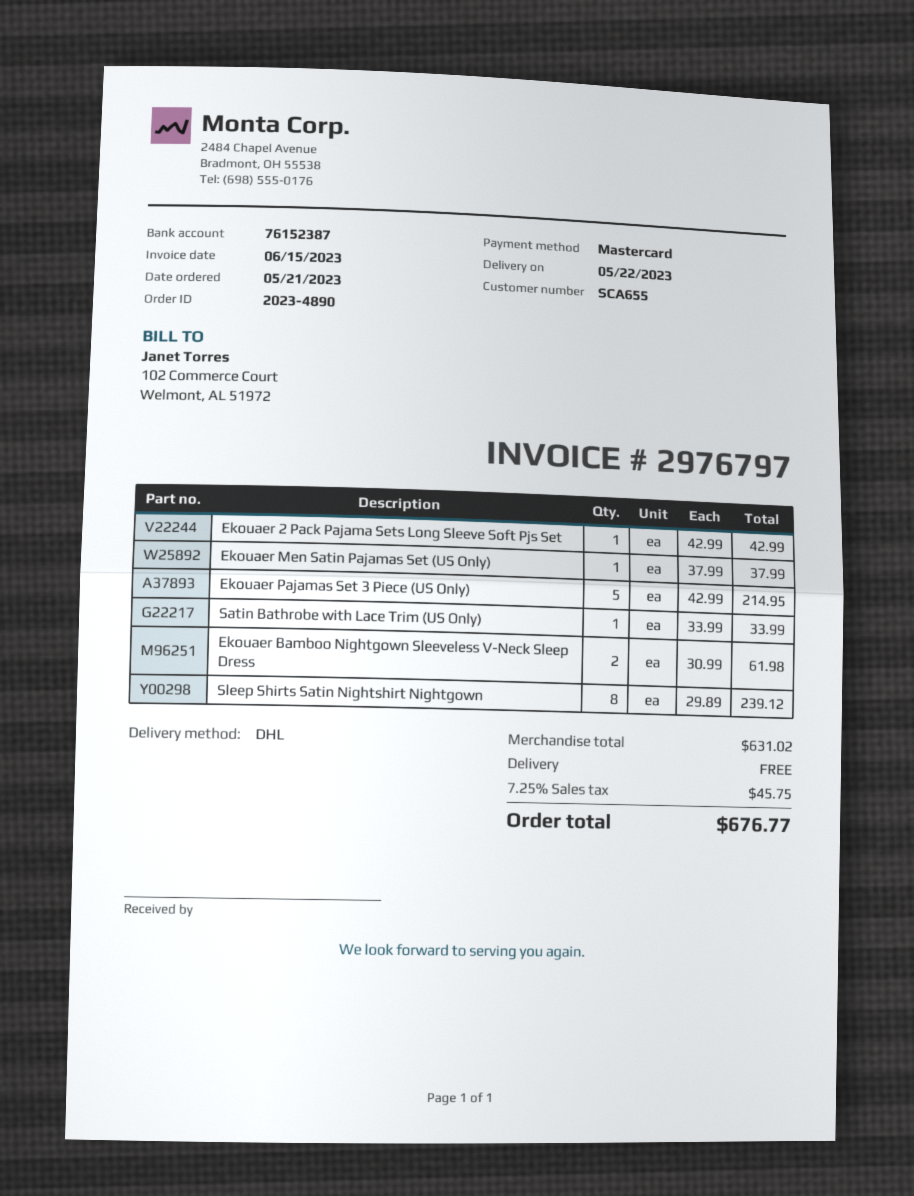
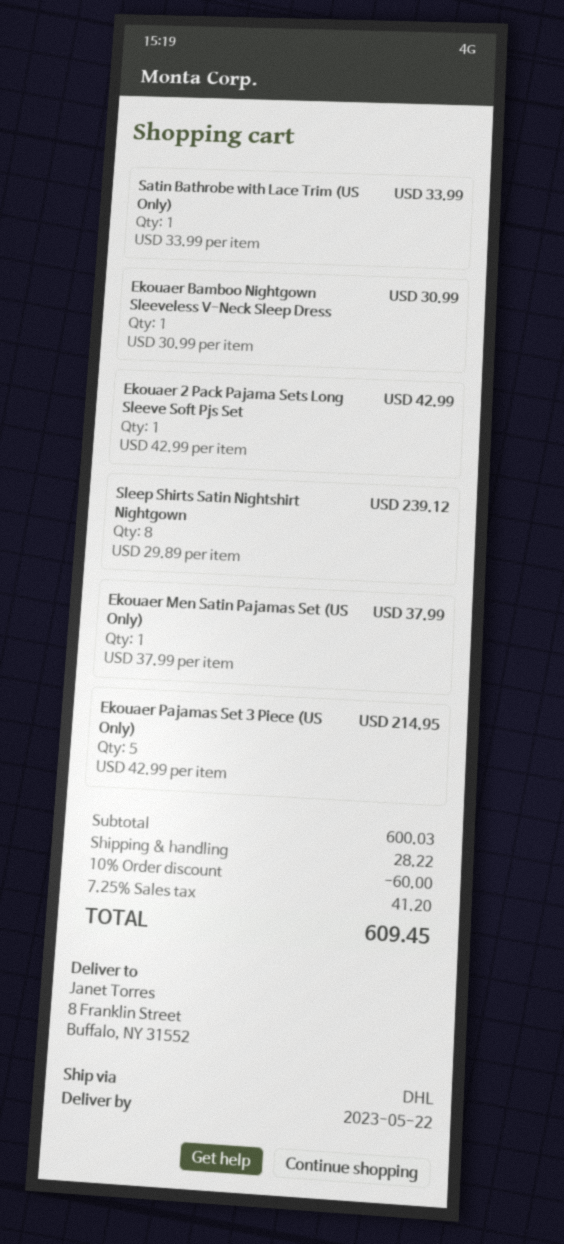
Ekouaer Bamboo Nightgown Sleeveless V-Neck Sleep Dress: 2 x 30.99 = 61.98 -> 1 x 30.99 = 30.99
subtotal: 631.02 -> 600.03
discount: none -> 10% = 60.00
shipping: 0.00 -> 28.22
tax: 7.25% = 45.75 -> 7.25% = 41.20
total: 676.77 -> 609.45

